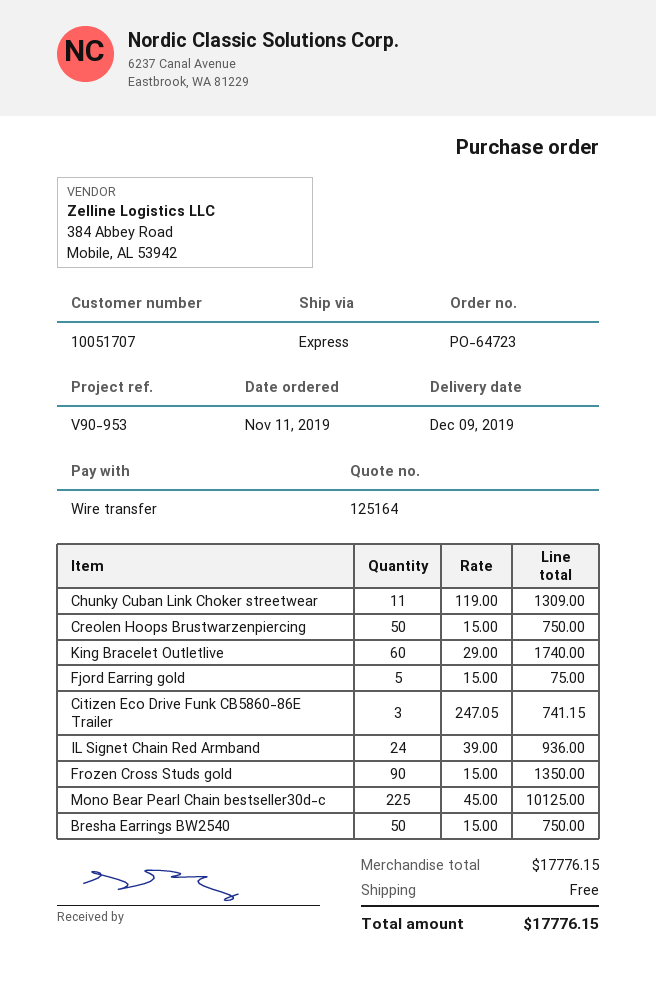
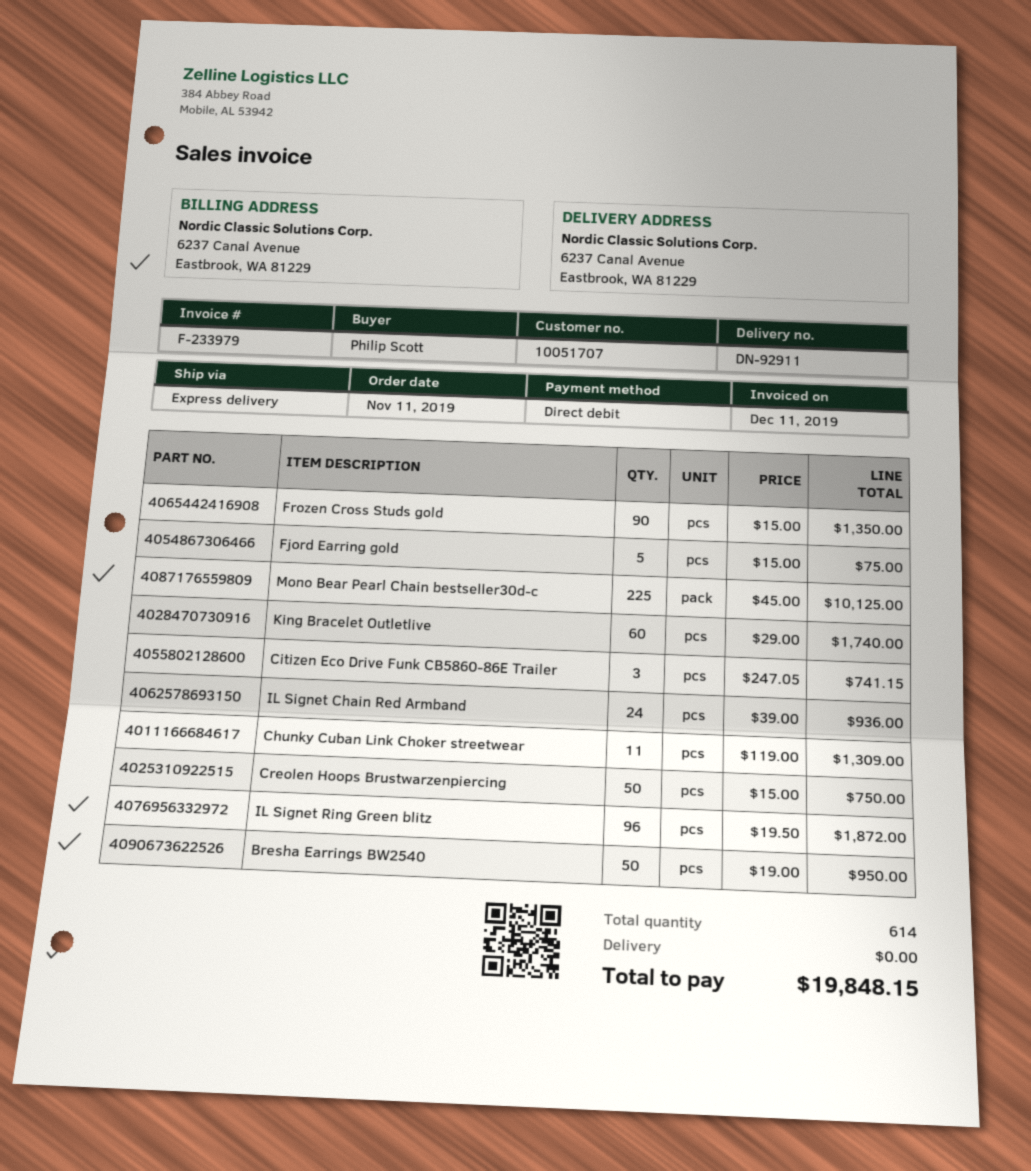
payment method: bank transfer -> direct debit
Bresha Earrings BW2540: 50 x 15.00 = 750.00 -> 50 x 19.00 = 950.00
IL Signet Ring Green blitz: none -> 96 x 19.50 = 1872.00
total: 17776.15 -> 19848.15

